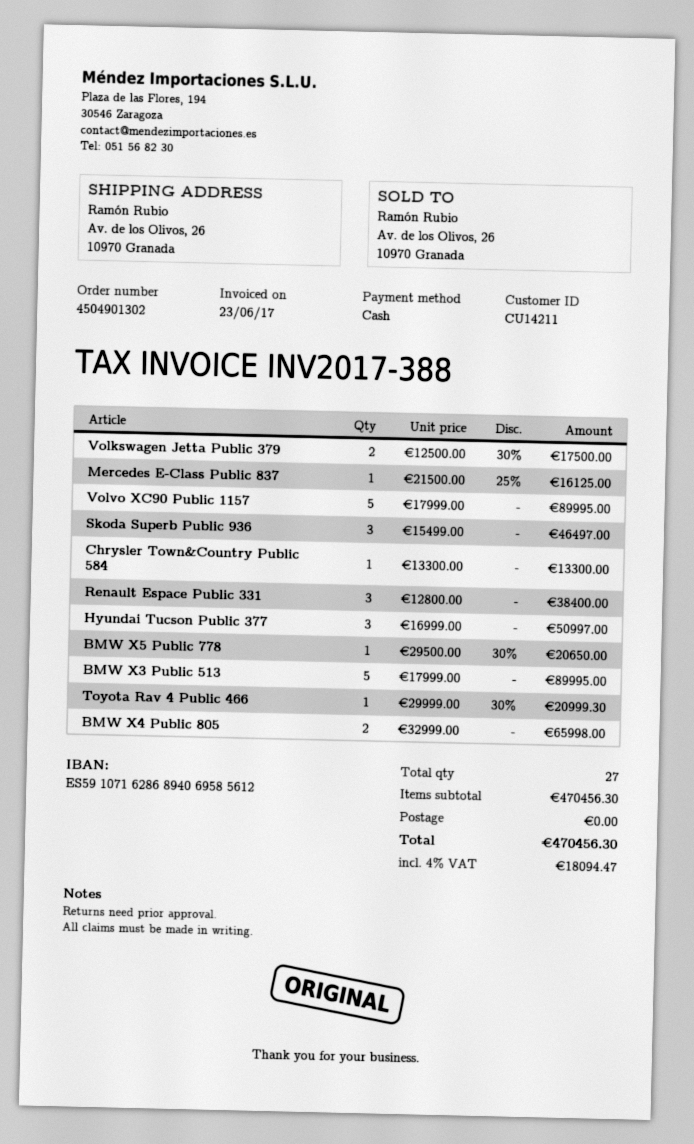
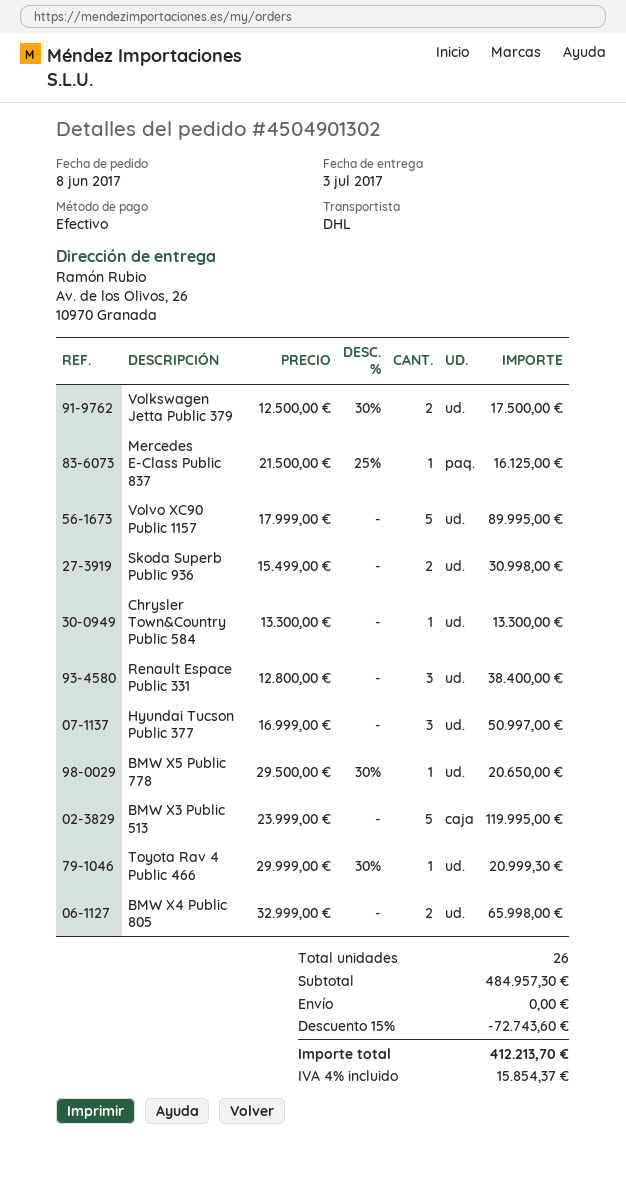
Skoda Superb Public 936: 3 x 15499.00 = 46497.00 -> 2 x 15499.00 = 30998.00
BMW X3 Public 513: 5 x 17999.00 = 89995.00 -> 5 x 23999.00 = 119995.00
total quantity: 27 -> 26
subtotal: 470456.30 -> 484957.30
discount: none -> 15% = 72743.60
tax: 4% = 18094.47 -> 4% = 15854.37
total: 470456.30 -> 412213.70

